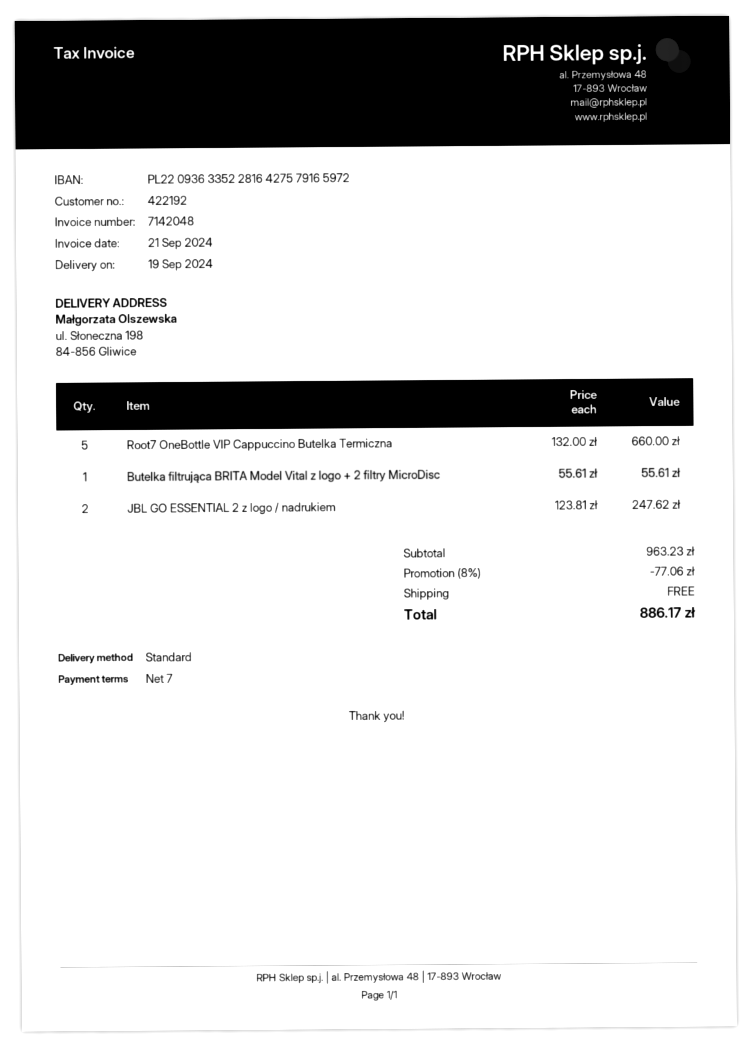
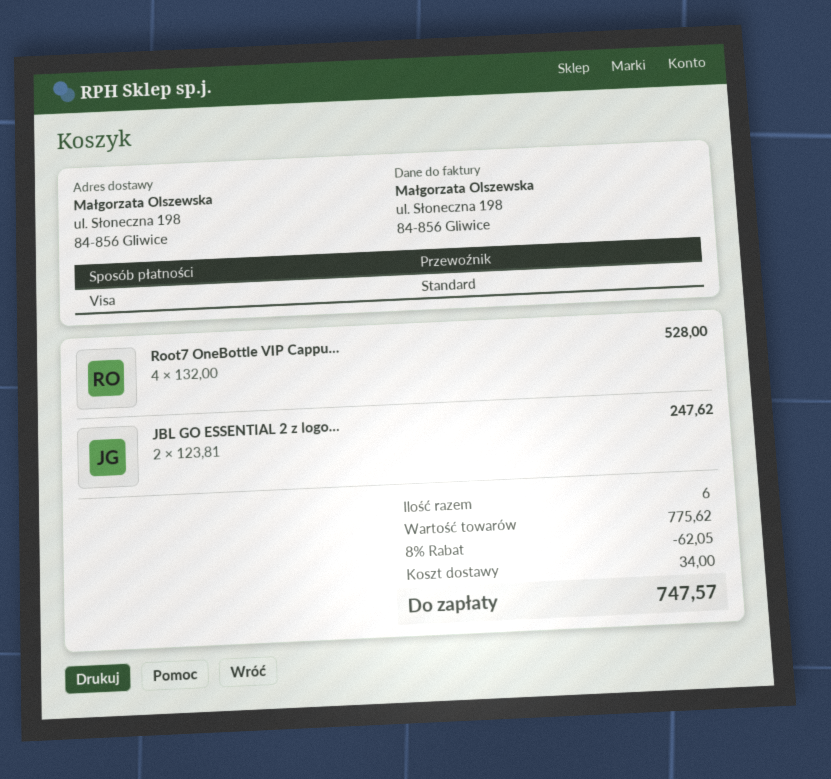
Root7 OneBottle VIP Cappuccino Butelka Termiczna: 5 x 132.00 = 660.00 -> 4 x 132.00 = 528.00
Butelka filtrująca BRITA Model Vital z logo + 2 filtry MicroDisc: 1 x 55.61 = 55.61 -> none
subtotal: 963.23 -> 775.62
discount: 8% = 77.06 -> 8% = 62.05
shipping: 0.00 -> 34.00
total: 886.17 -> 747.57

